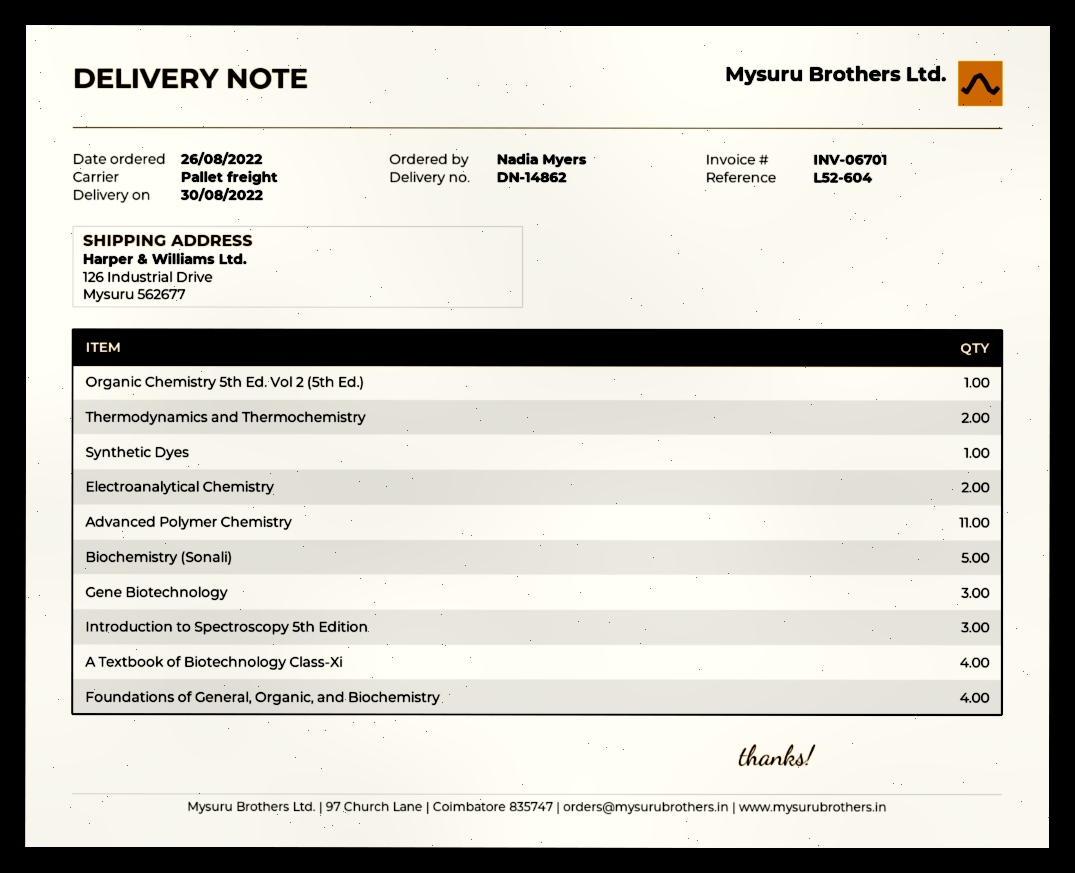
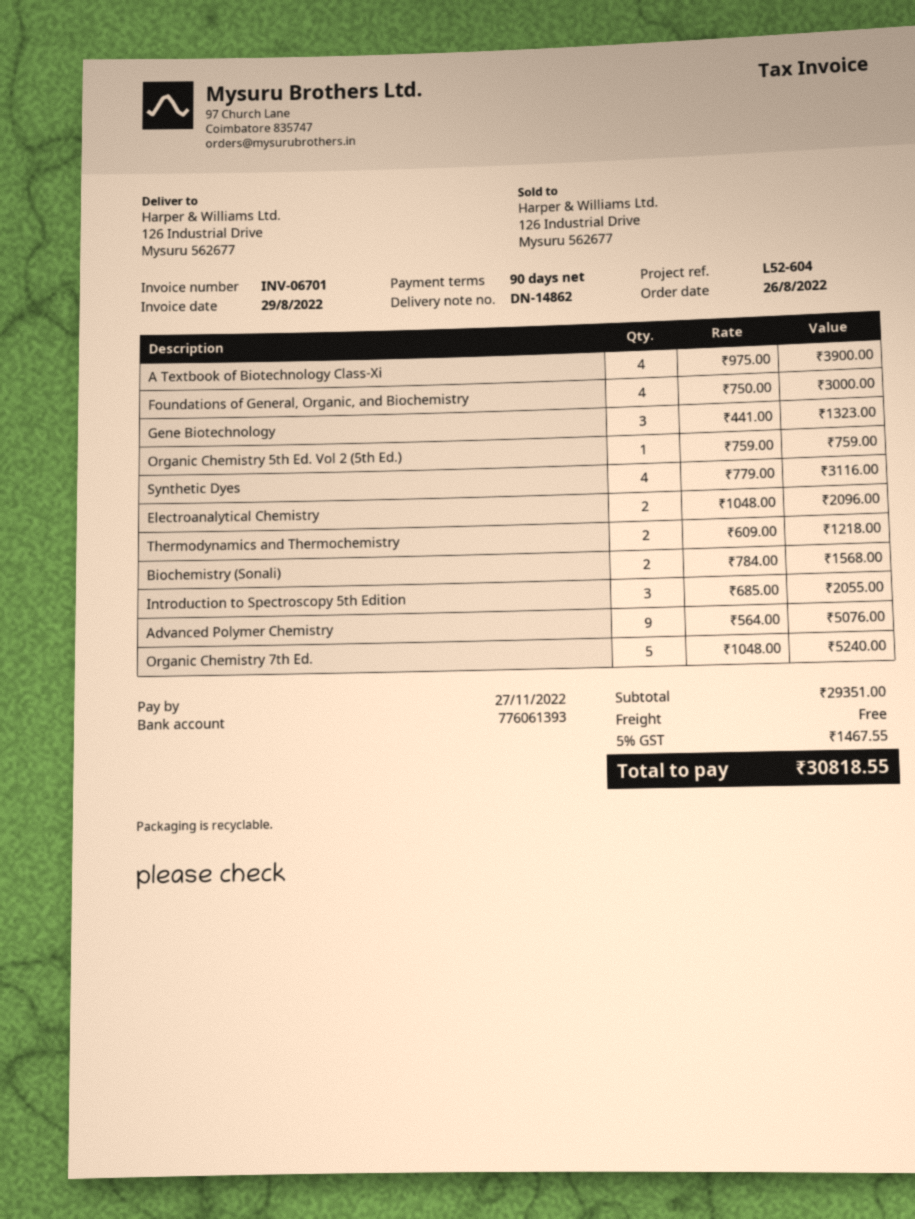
Synthetic Dyes: 1 -> 4
Advanced Polymer Chemistry: 11 -> 9
Biochemistry (Sonali): 5 -> 2
Organic Chemistry 7th Ed.: none -> 5

